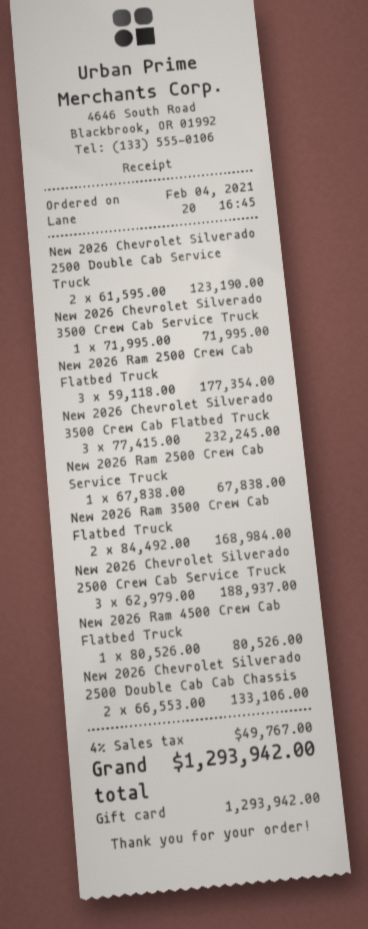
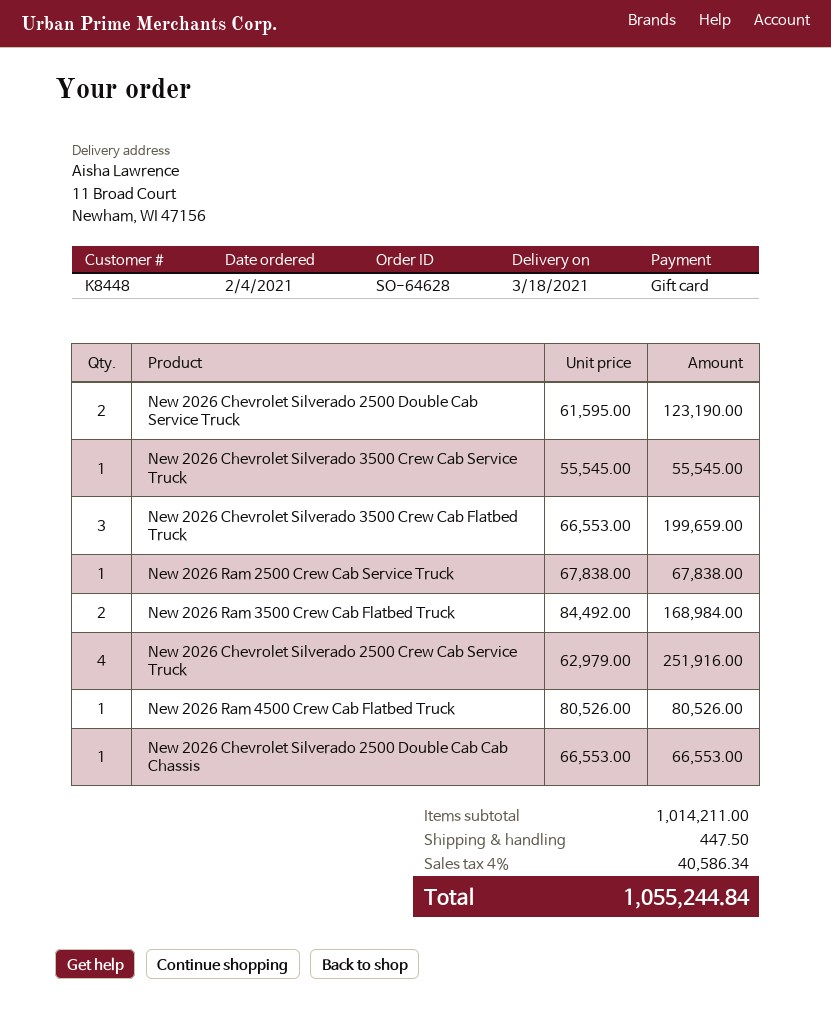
New 2026 Chevrolet Silverado 3500 Crew Cab Service Truck: 1 x 71995.00 = 71995.00 -> 1 x 55545.00 = 55545.00
New 2026 Ram 2500 Crew Cab Flatbed Truck: 3 x 59118.00 = 177354.00 -> none
New 2026 Chevrolet Silverado 3500 Crew Cab Flatbed Truck: 3 x 77415.00 = 232245.00 -> 3 x 66553.00 = 199659.00
New 2026 Chevrolet Silverado 2500 Crew Cab Service Truck: 3 x 62979.00 = 188937.00 -> 4 x 62979.00 = 251916.00
New 2026 Chevrolet Silverado 2500 Double Cab Cab Chassis: 2 x 66553.00 = 133106.00 -> 1 x 66553.00 = 66553.00
shipping: none -> 447.50
tax: 4% = 49767.00 -> 4% = 40586.34
total: 1293942.00 -> 1055244.84

